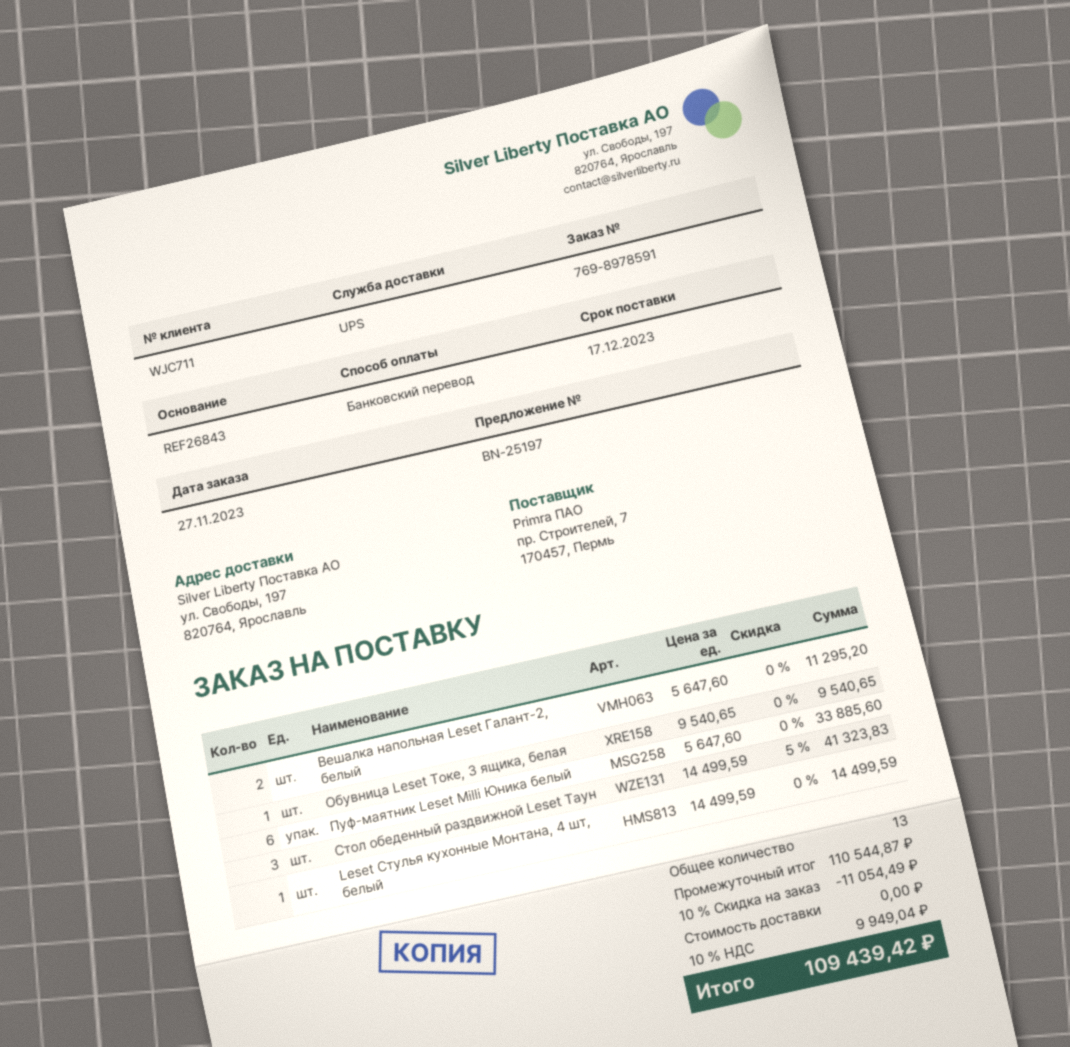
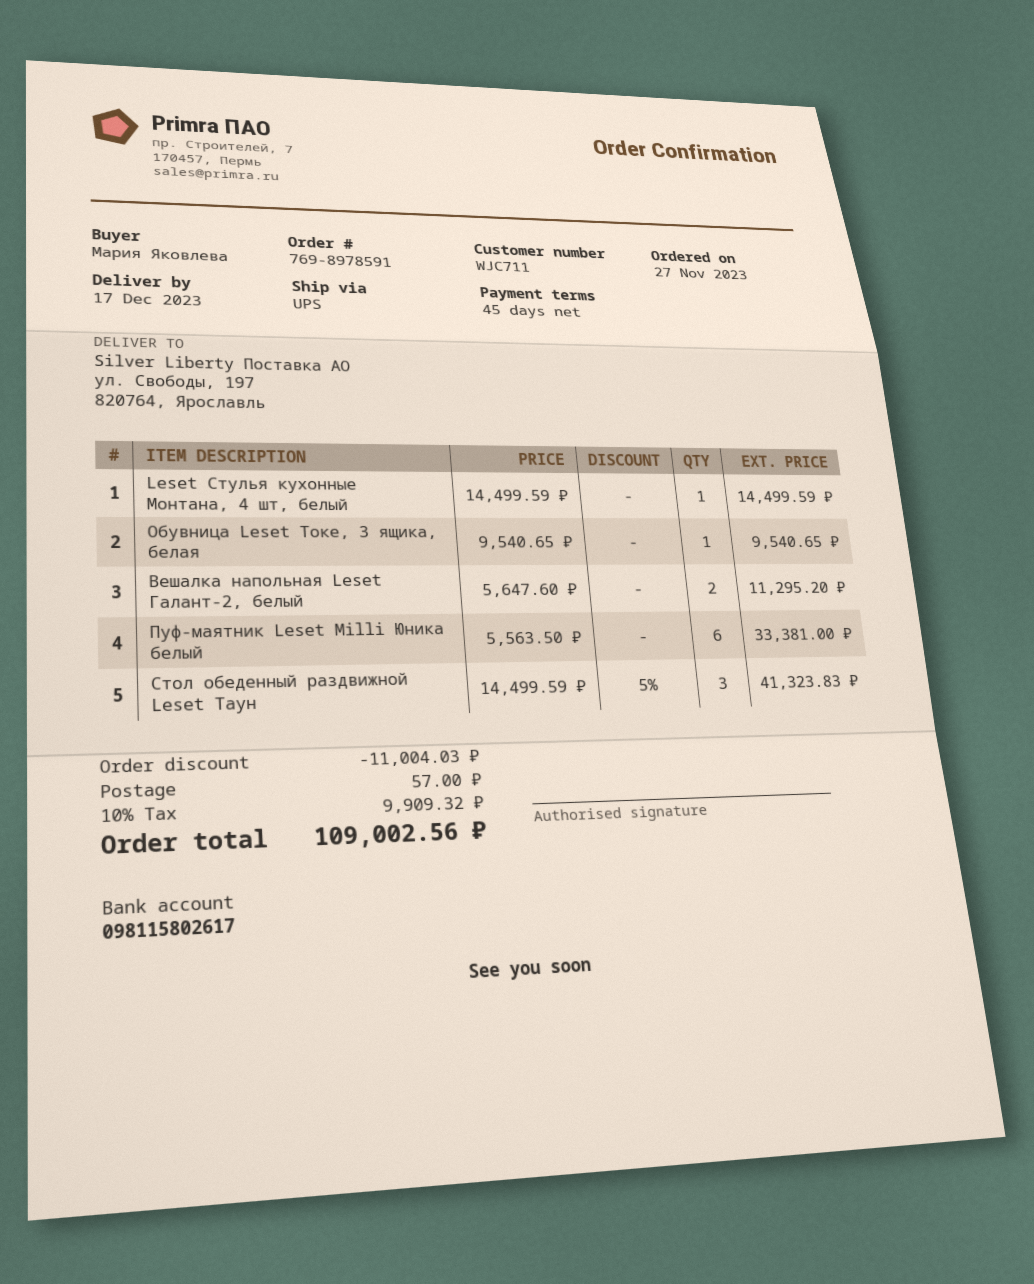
Пуф-маятник Leset Milli Юника белый: 6 x 5647.60 = 33885.60 -> 6 x 5563.50 = 33381.00
discount: 11054.49 -> 11004.03
shipping: 0.00 -> 57.00
tax: 10% = 9949.04 -> 10% = 9909.32
total: 109439.42 -> 109002.56

